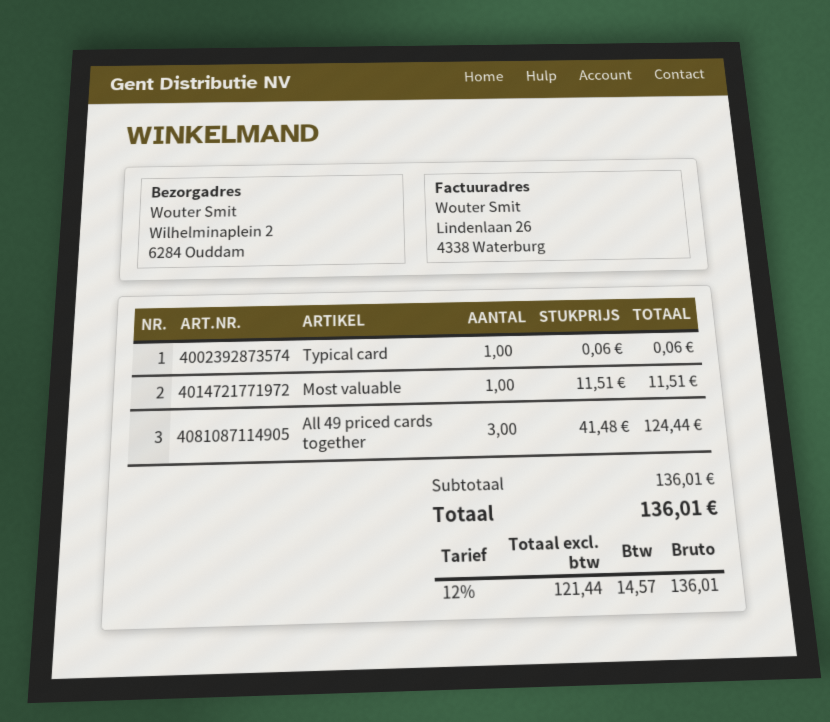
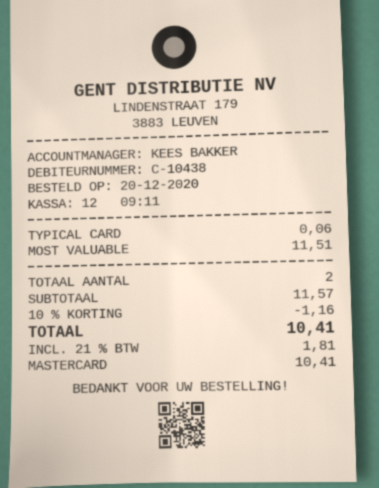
All 49 priced cards together: 3 x 41.48 = 124.44 -> none
subtotal: 136.01 -> 11.57
discount: none -> 10% = 1.16
tax: 12% = 14.57 -> 21% = 1.81
total: 136.01 -> 10.41

